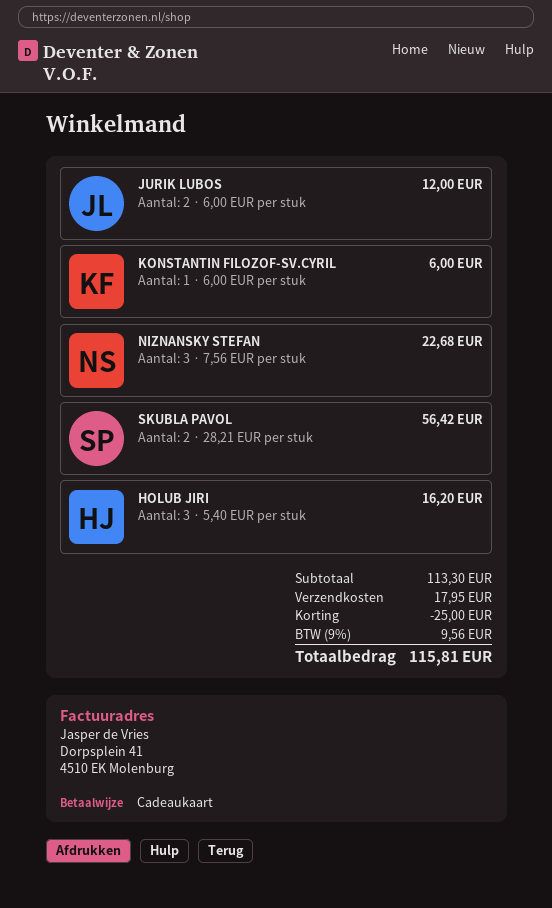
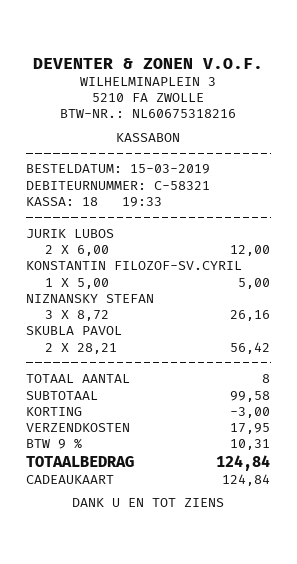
KONSTANTIN FILOZOF-SV.CYRIL: 1 x 6.00 = 6.00 -> 1 x 5.00 = 5.00
NIZNANSKY STEFAN: 3 x 7.56 = 22.68 -> 3 x 8.72 = 26.16
HOLUB JIRI: 3 x 5.40 = 16.20 -> none
subtotal: 113.30 -> 99.58
discount: 25.00 -> 3.00
tax: 9% = 9.56 -> 9% = 10.31
total: 115.81 -> 124.84

